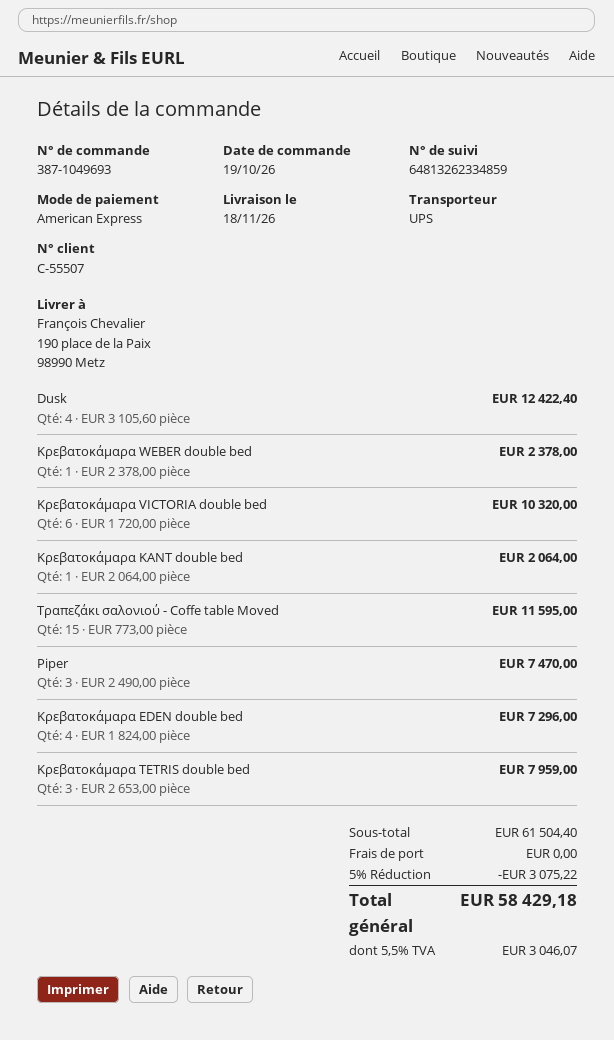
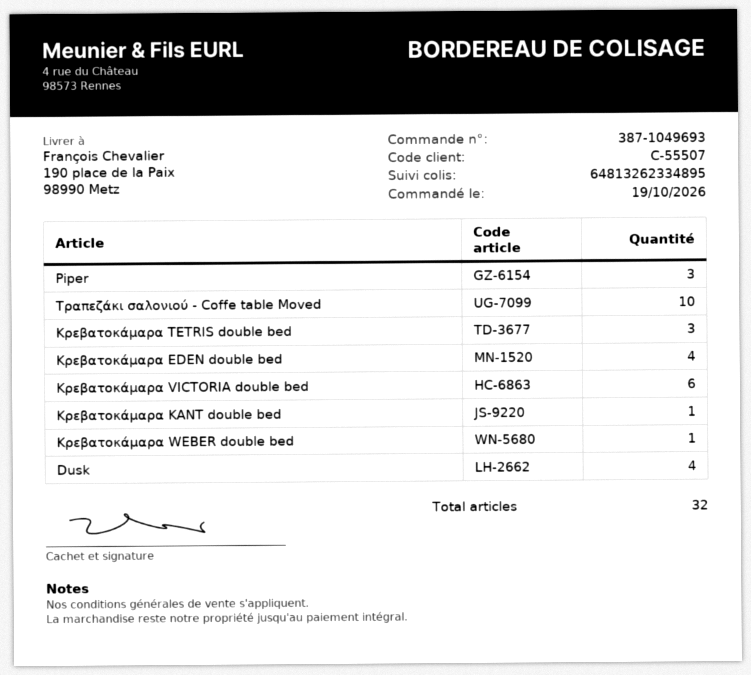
tracking number: 64813262334859 -> 64813262334895
Τραπεζάκι σαλονιού - Coffe table Moved: 15 -> 10

